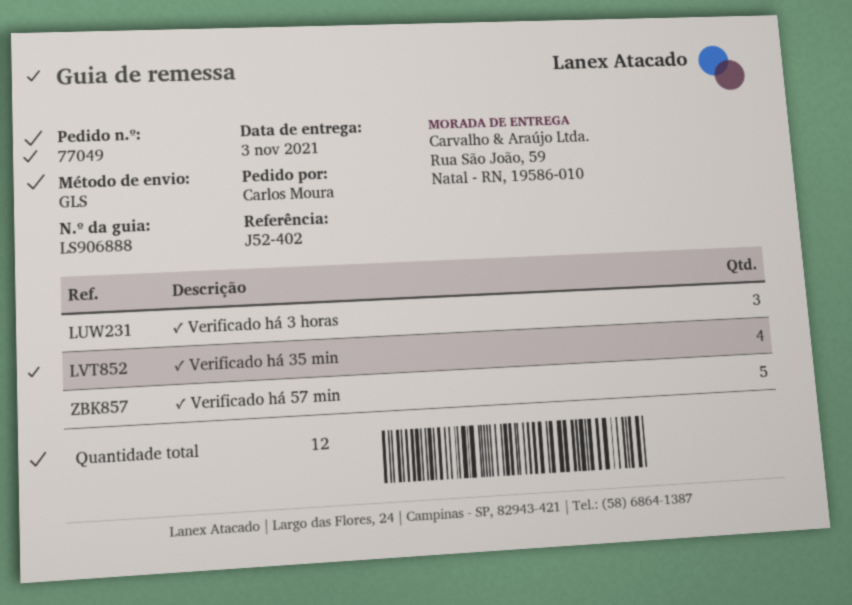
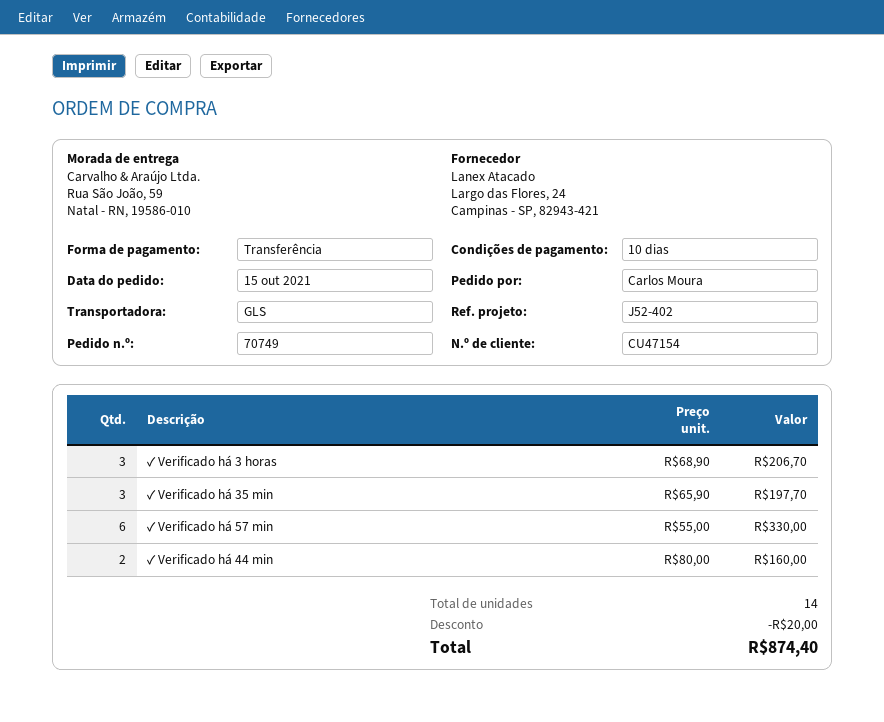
order number: 77049 -> 70749
✓ Verificado há 35 min: 4 -> 3
✓ Verificado há 57 min: 5 -> 6
✓ Verificado há 44 min: none -> 2
total quantity: 12 -> 14

